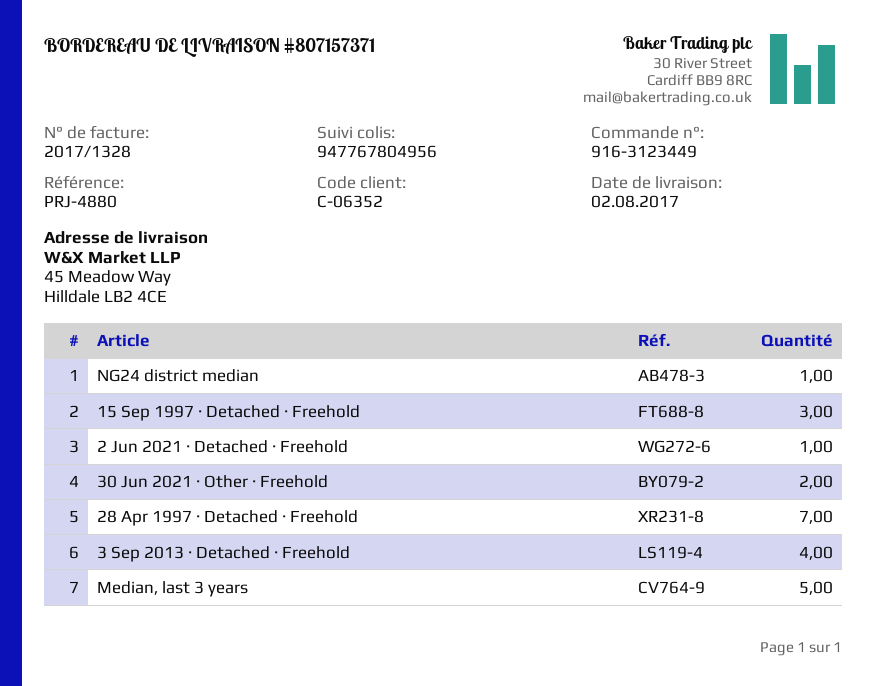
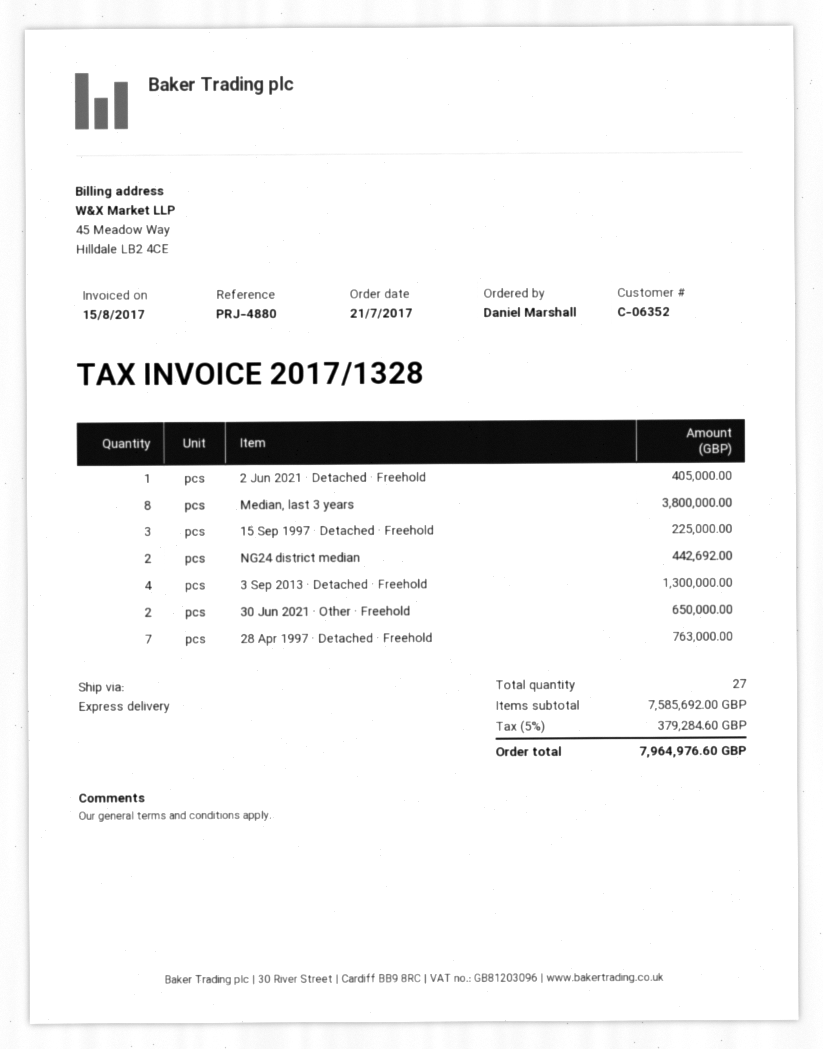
NG24 district median: 1 -> 2
Median, last 3 years: 5 -> 8

